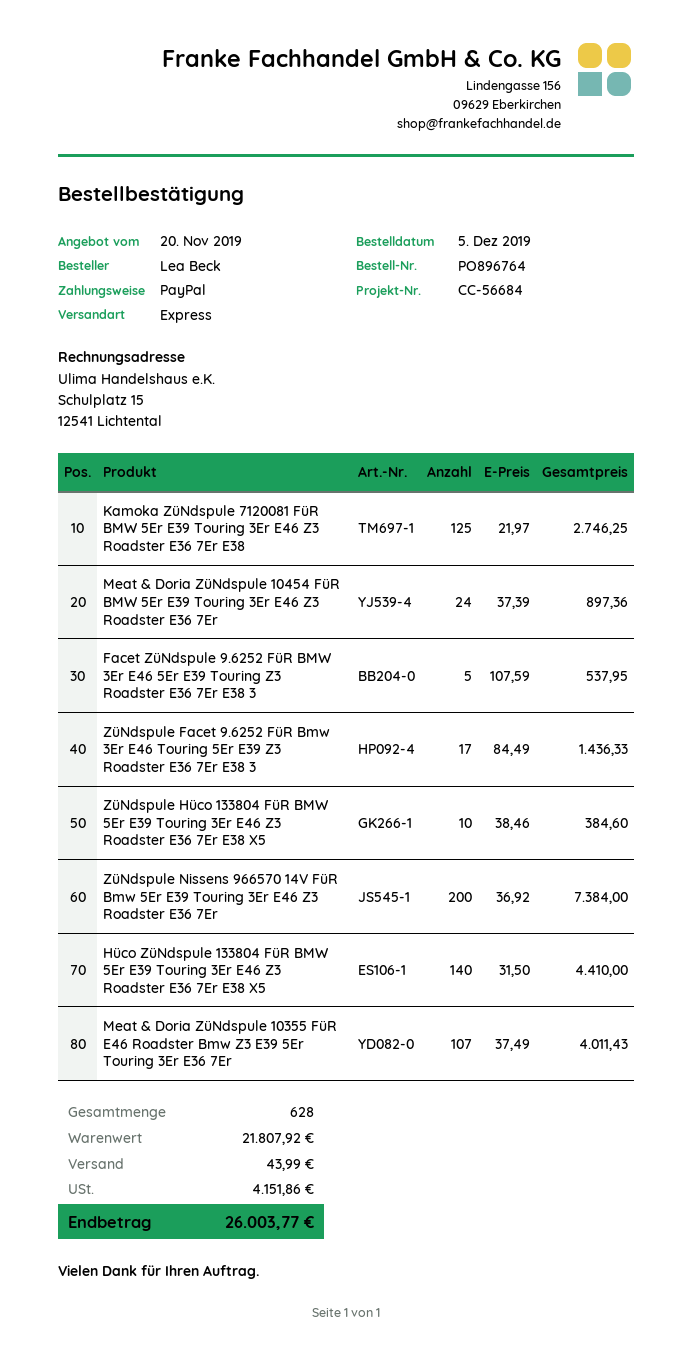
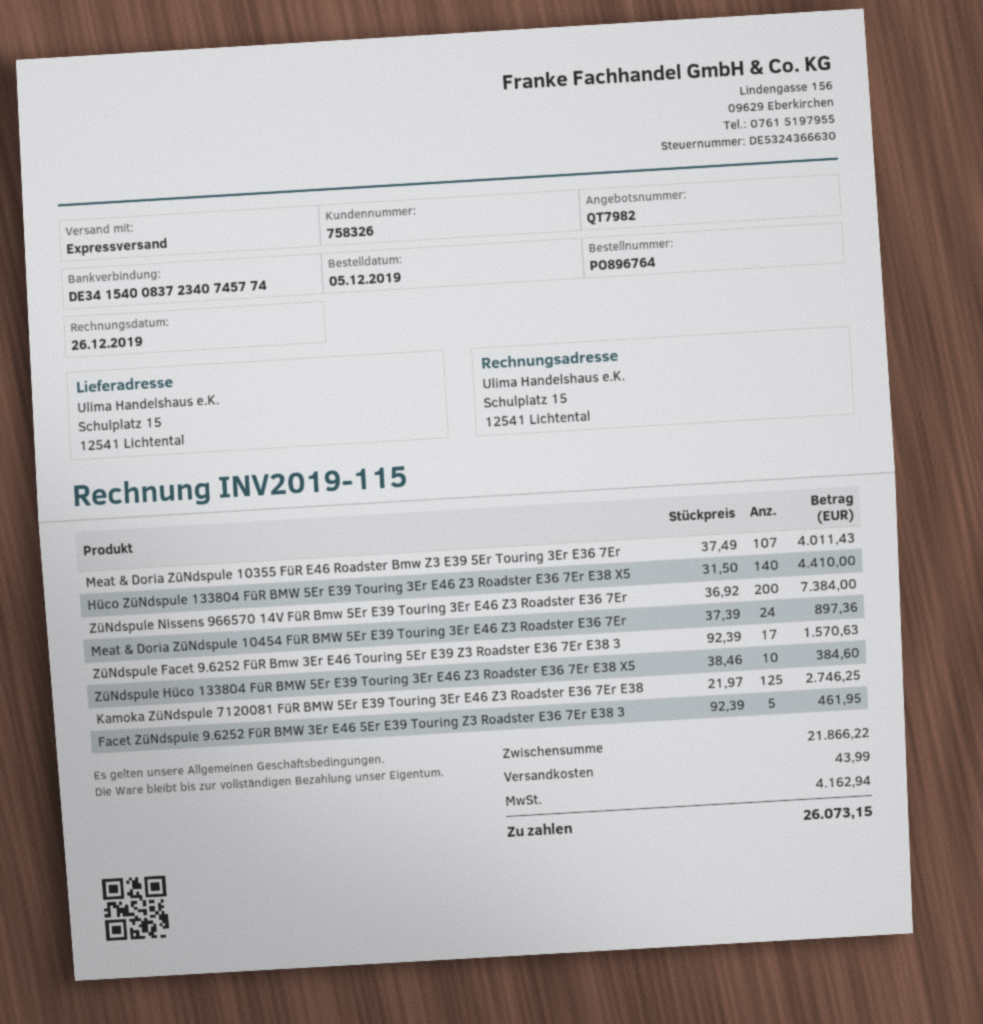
Facet ZüNdspule 9.6252 FüR BMW 3Er E46 5Er E39 Touring Z3 Roadster E36 7Er E38 3: 5 x 107.59 = 537.95 -> 5 x 92.39 = 461.95
ZüNdspule Facet 9.6252 FüR Bmw 3Er E46 Touring 5Er E39 Z3 Roadster E36 7Er E38 3: 17 x 84.49 = 1436.33 -> 17 x 92.39 = 1570.63
subtotal: 21807.92 -> 21866.22
tax: 4151.86 -> 4162.94
total: 26003.77 -> 26073.15

